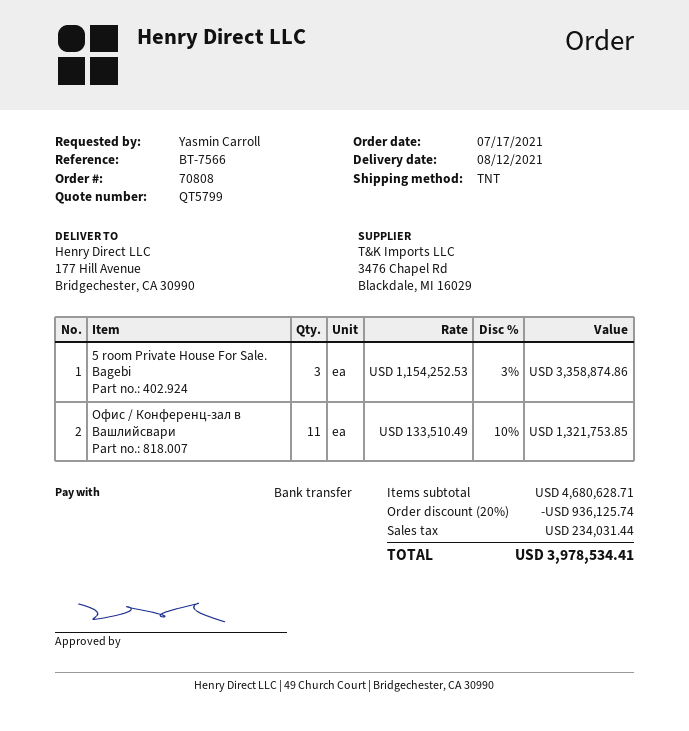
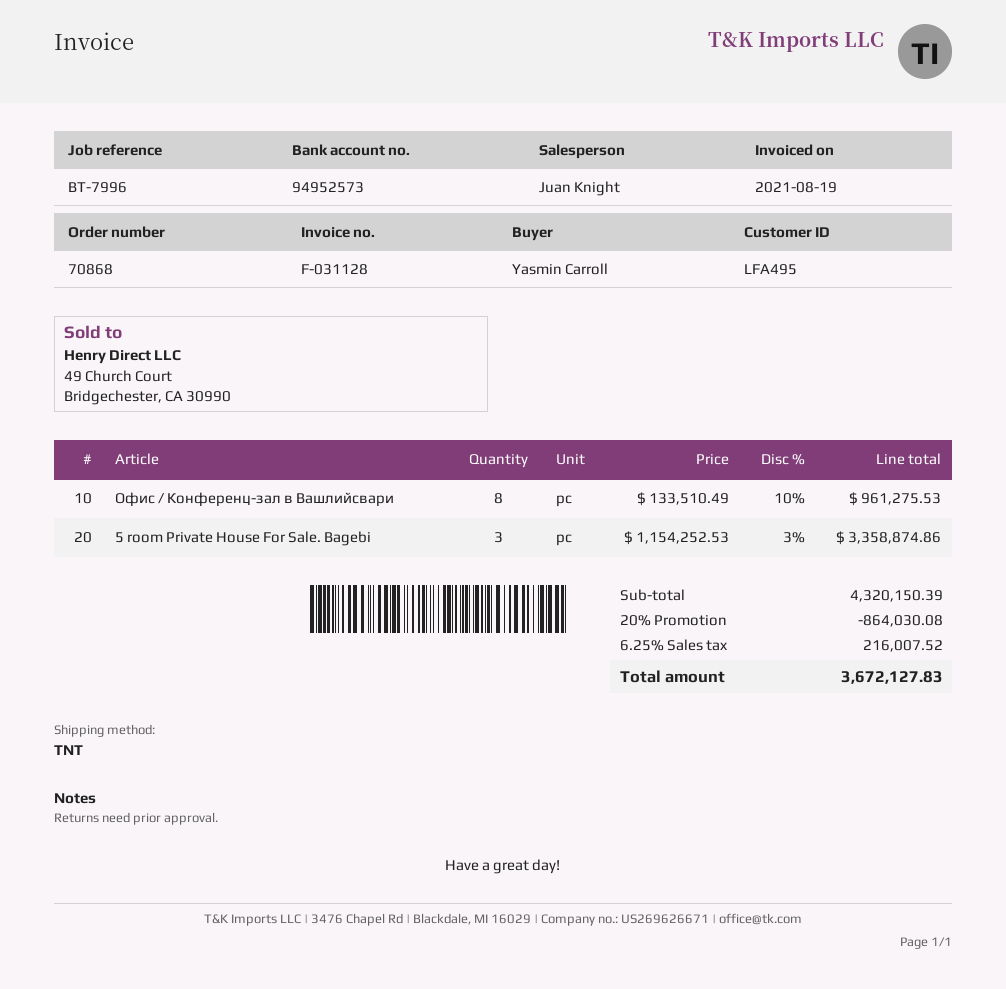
order number: 70808 -> 70868
reference: BT-7566 -> BT-7996
Офис / Конференц-зал в Вашлийсвари: 11 x 133510.49 - 10% = 1321753.85 -> 8 x 133510.49 - 10% = 961275.53
subtotal: 4680628.71 -> 4320150.39
discount: 20% = 936125.74 -> 20% = 864030.08
tax: 234031.44 -> 216007.52
total: 3978534.41 -> 3672127.83

